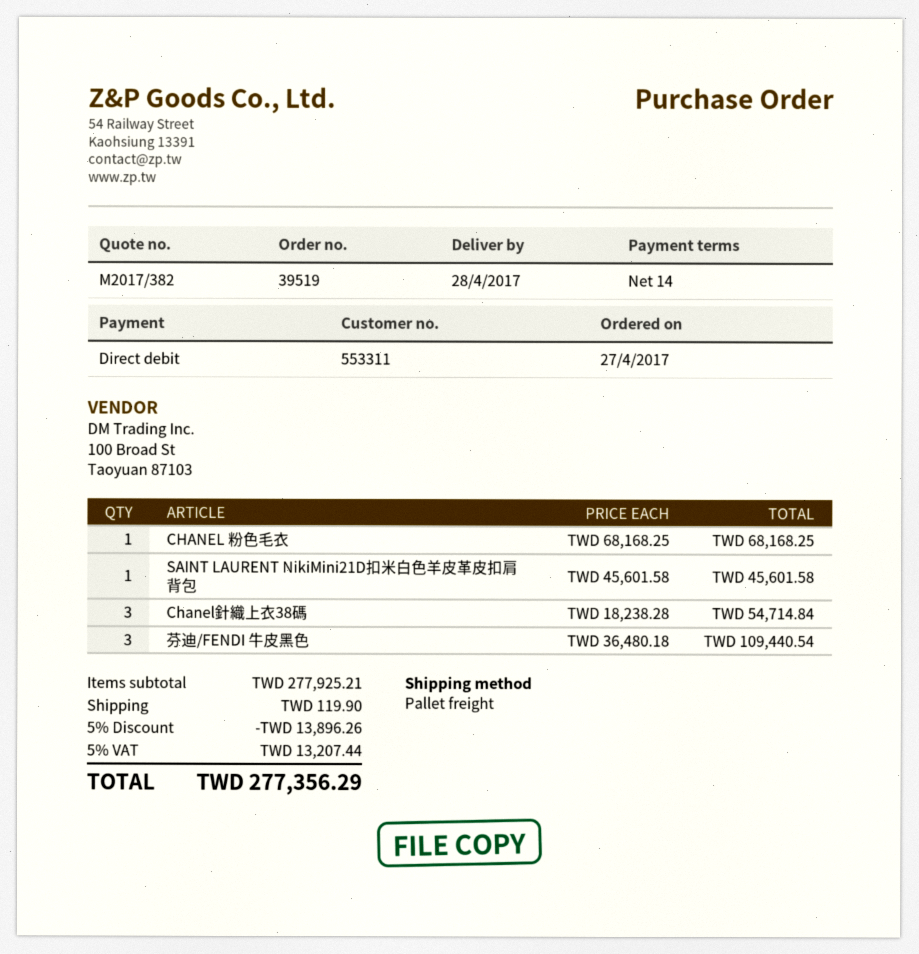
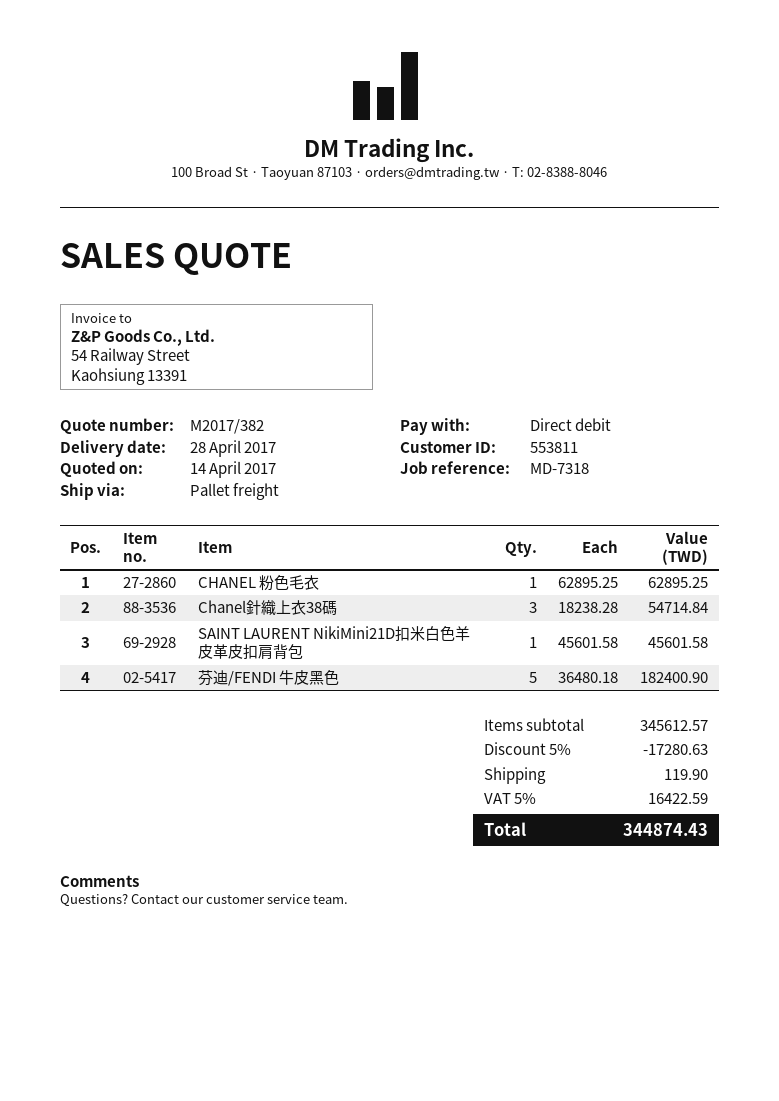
customer number: 553311 -> 553811
CHANEL 粉色毛衣: 1 x 68168.25 = 68168.25 -> 1 x 62895.25 = 62895.25
芬迪/FENDI 牛皮黑色: 3 x 36480.18 = 109440.54 -> 5 x 36480.18 = 182400.90
subtotal: 277925.21 -> 345612.57
discount: 5% = 13896.26 -> 5% = 17280.63
tax: 5% = 13207.44 -> 5% = 16422.59
total: 277356.29 -> 344874.43

